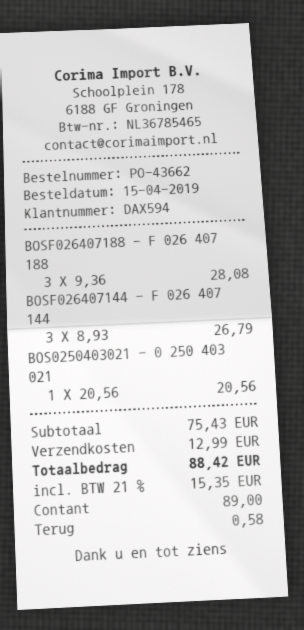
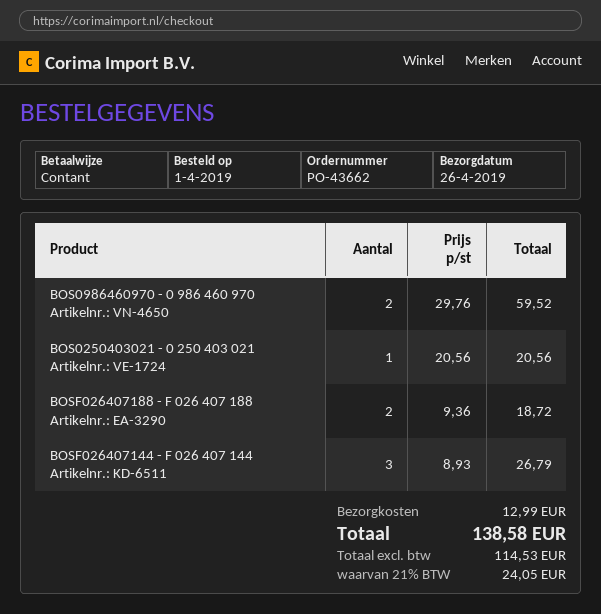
order date: 2019-04-15 -> 2019-04-01
BOSF026407188 - F 026 407 188: 3 x 9.36 = 28.08 -> 2 x 9.36 = 18.72
BOS0986460970 - 0 986 460 970: none -> 2 x 29.76 = 59.52
tax: 21% = 15.35 -> 21% = 24.05
total: 88.42 -> 138.58

